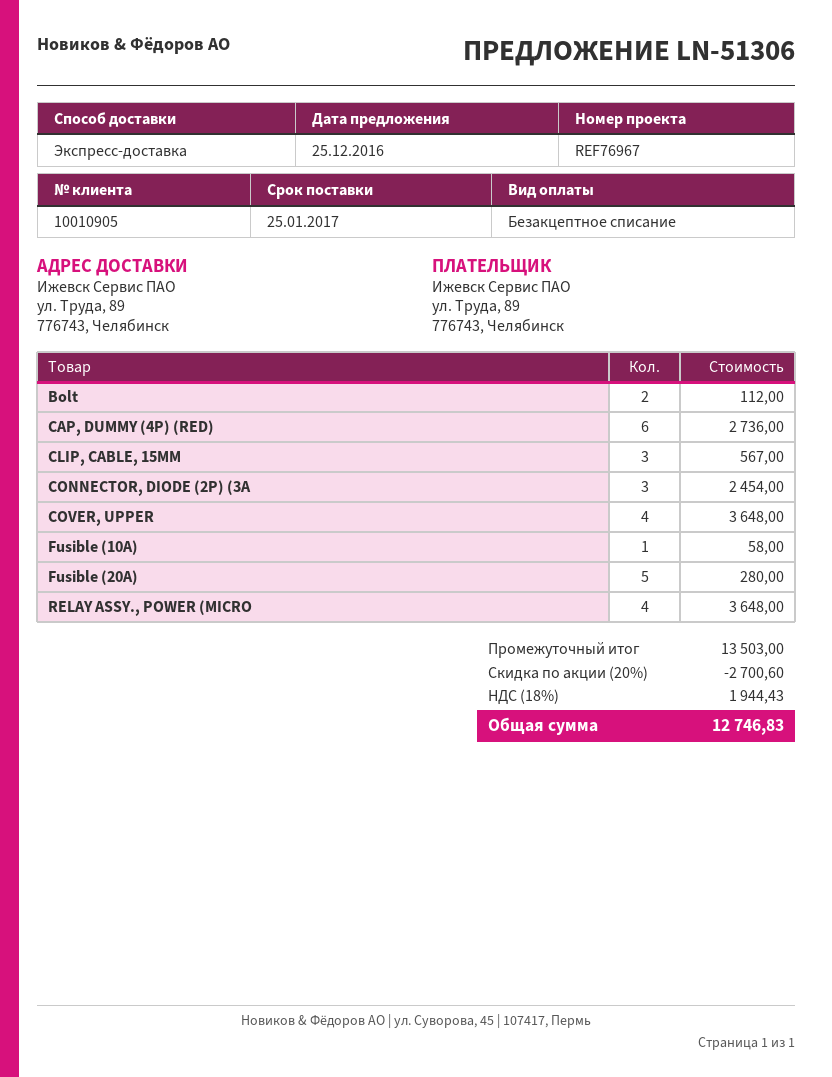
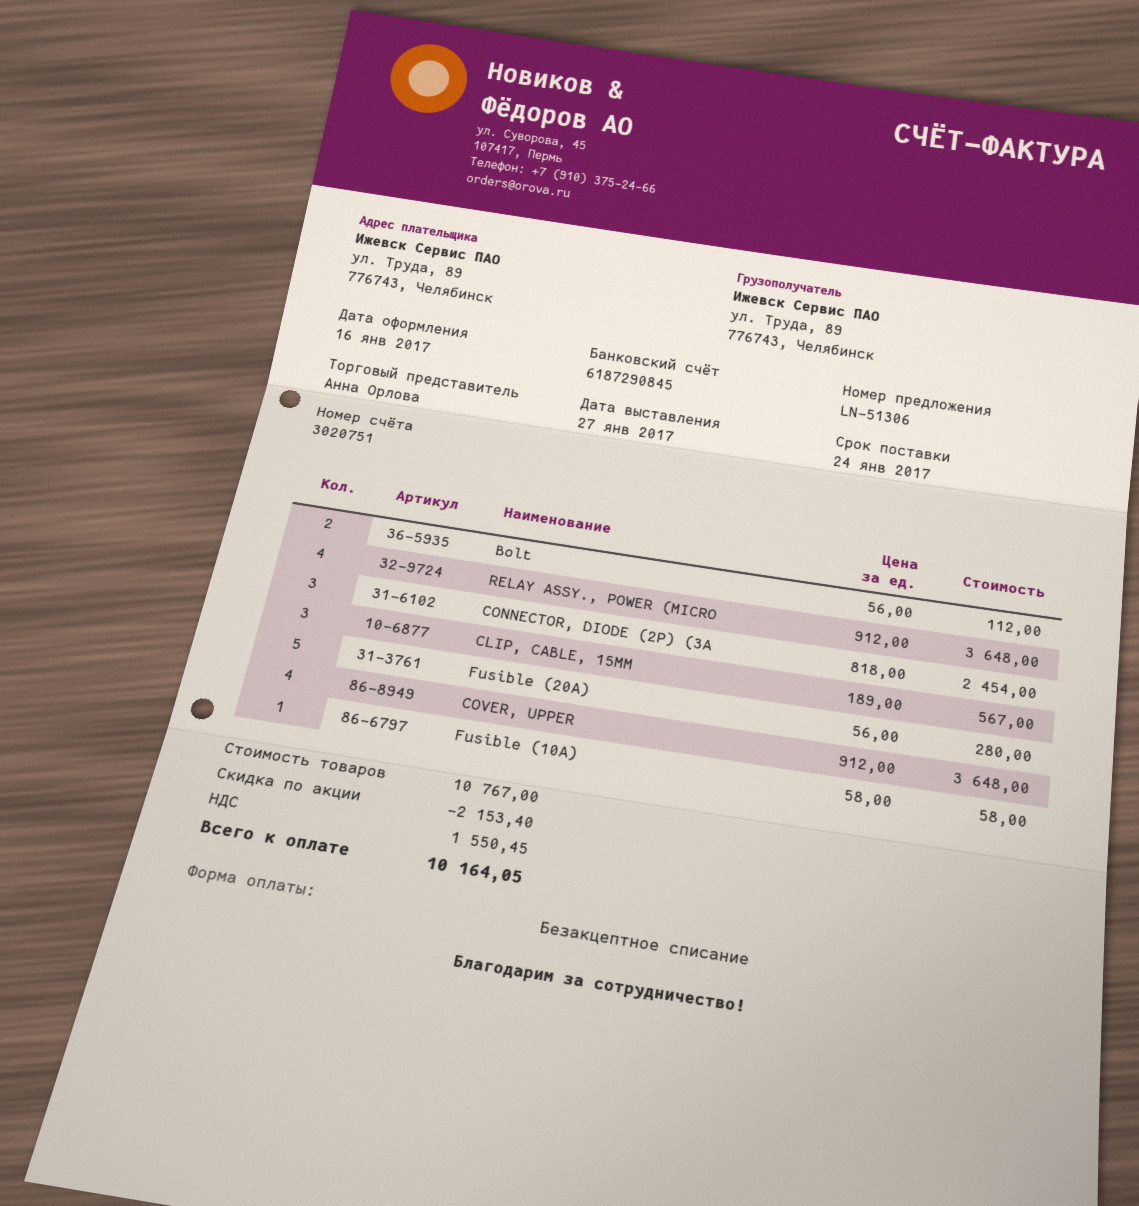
delivery date: 2017-01-25 -> 2017-01-24
CAP, DUMMY (4P) (RED): 6 for 2736.00 -> none
subtotal: 13503.00 -> 10767.00
discount: 2700.60 -> 2153.40
tax: 1944.43 -> 1550.45
total: 12746.83 -> 10164.05

